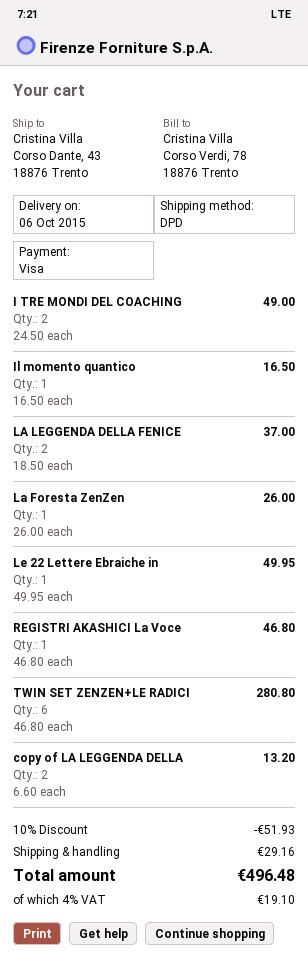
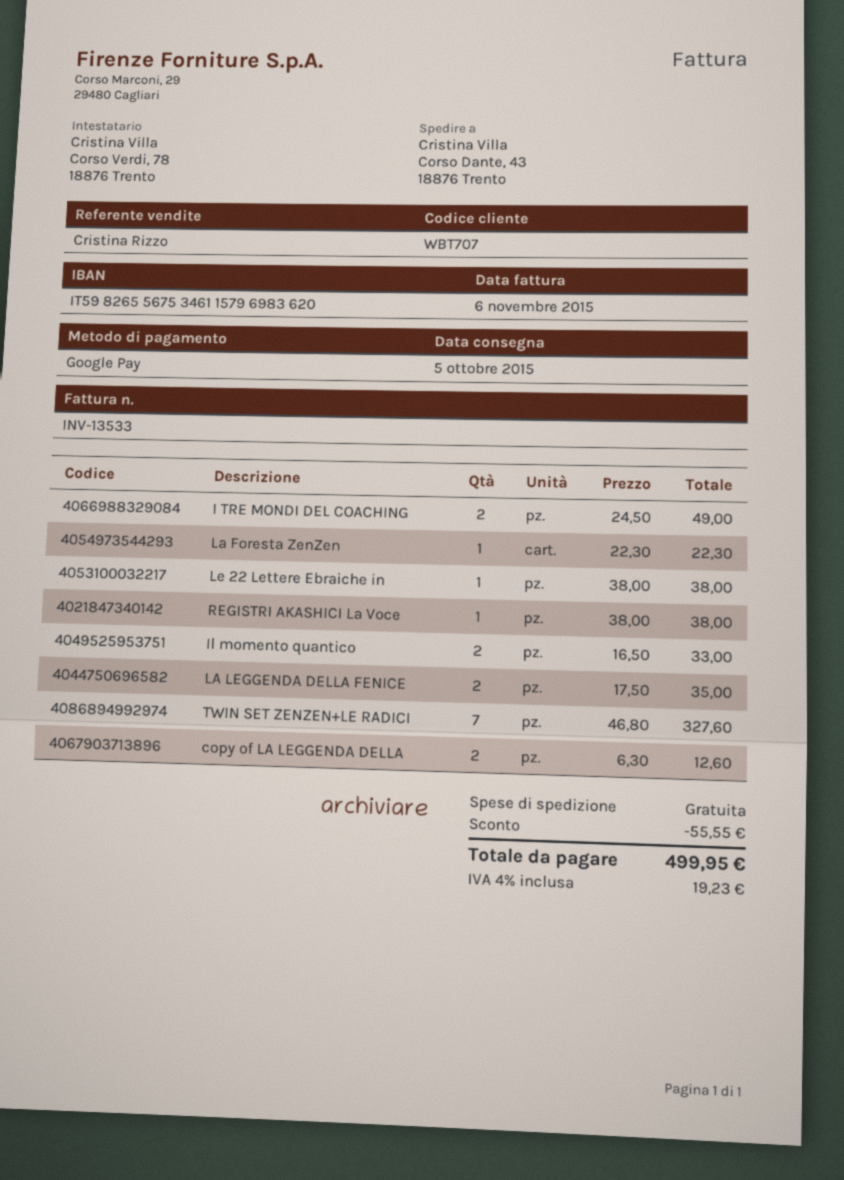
delivery date: 2015-10-06 -> 2015-10-05
payment method: Visa -> Google Pay
Il momento quantico: 1 x 16.50 = 16.50 -> 2 x 16.50 = 33.00
LA LEGGENDA DELLA FENICE: 2 x 18.50 = 37.00 -> 2 x 17.50 = 35.00
La Foresta ZenZen: 1 x 26.00 = 26.00 -> 1 x 22.30 = 22.30
Le 22 Lettere Ebraiche in: 1 x 49.95 = 49.95 -> 1 x 38.00 = 38.00
REGISTRI AKASHICI La Voce: 1 x 46.80 = 46.80 -> 1 x 38.00 = 38.00
TWIN SET ZENZEN+LE RADICI: 6 x 46.80 = 280.80 -> 7 x 46.80 = 327.60
copy of LA LEGGENDA DELLA: 2 x 6.60 = 13.20 -> 2 x 6.30 = 12.60
discount: 51.93 -> 55.55
shipping: 29.16 -> 0.00
tax: 4% = 19.10 -> 4% = 19.23
total: 496.48 -> 499.95

